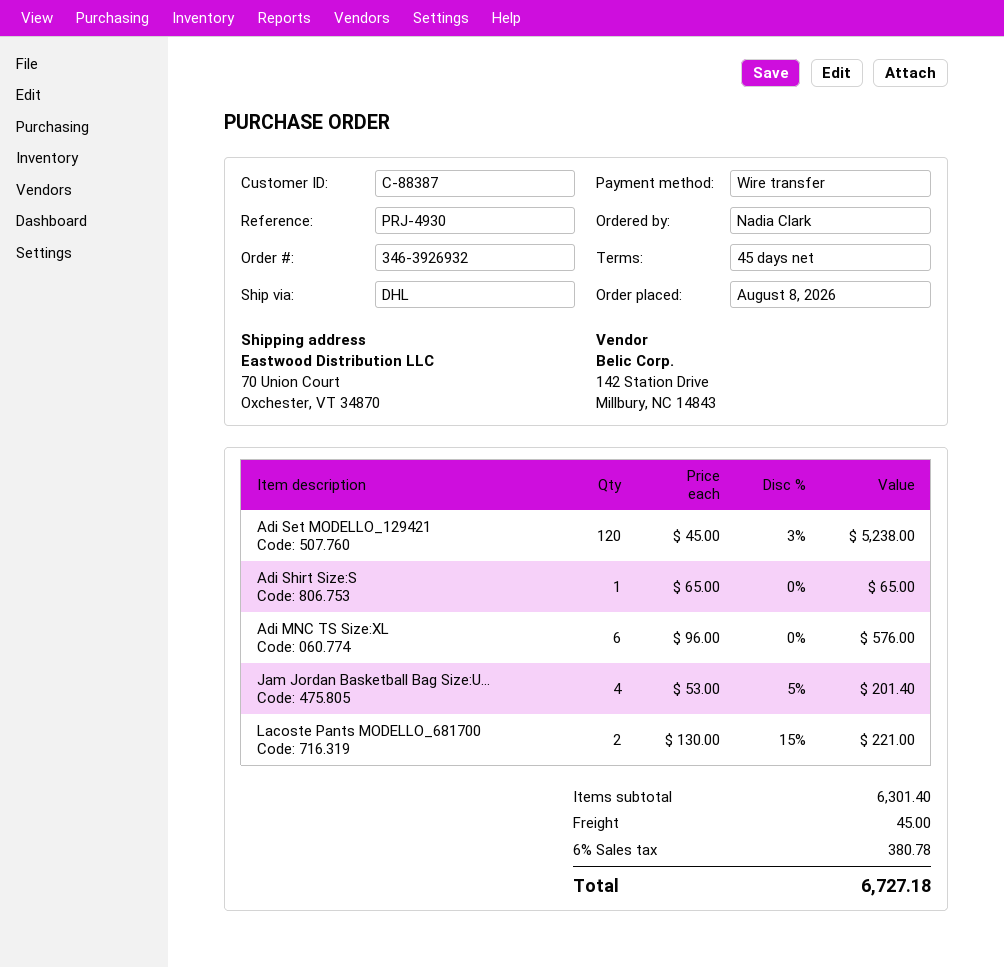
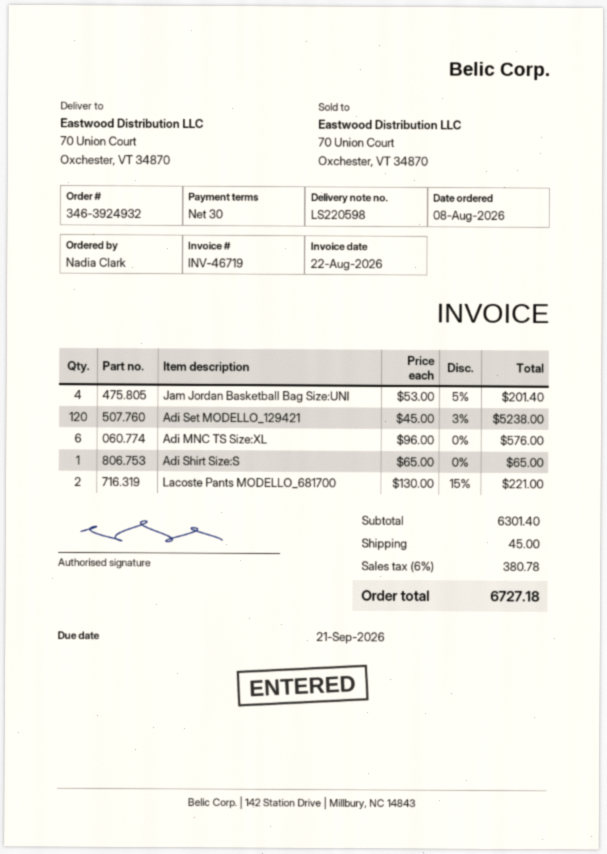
order number: 346-3926932 -> 346-3924932
payment terms: 45 days -> 30 days

